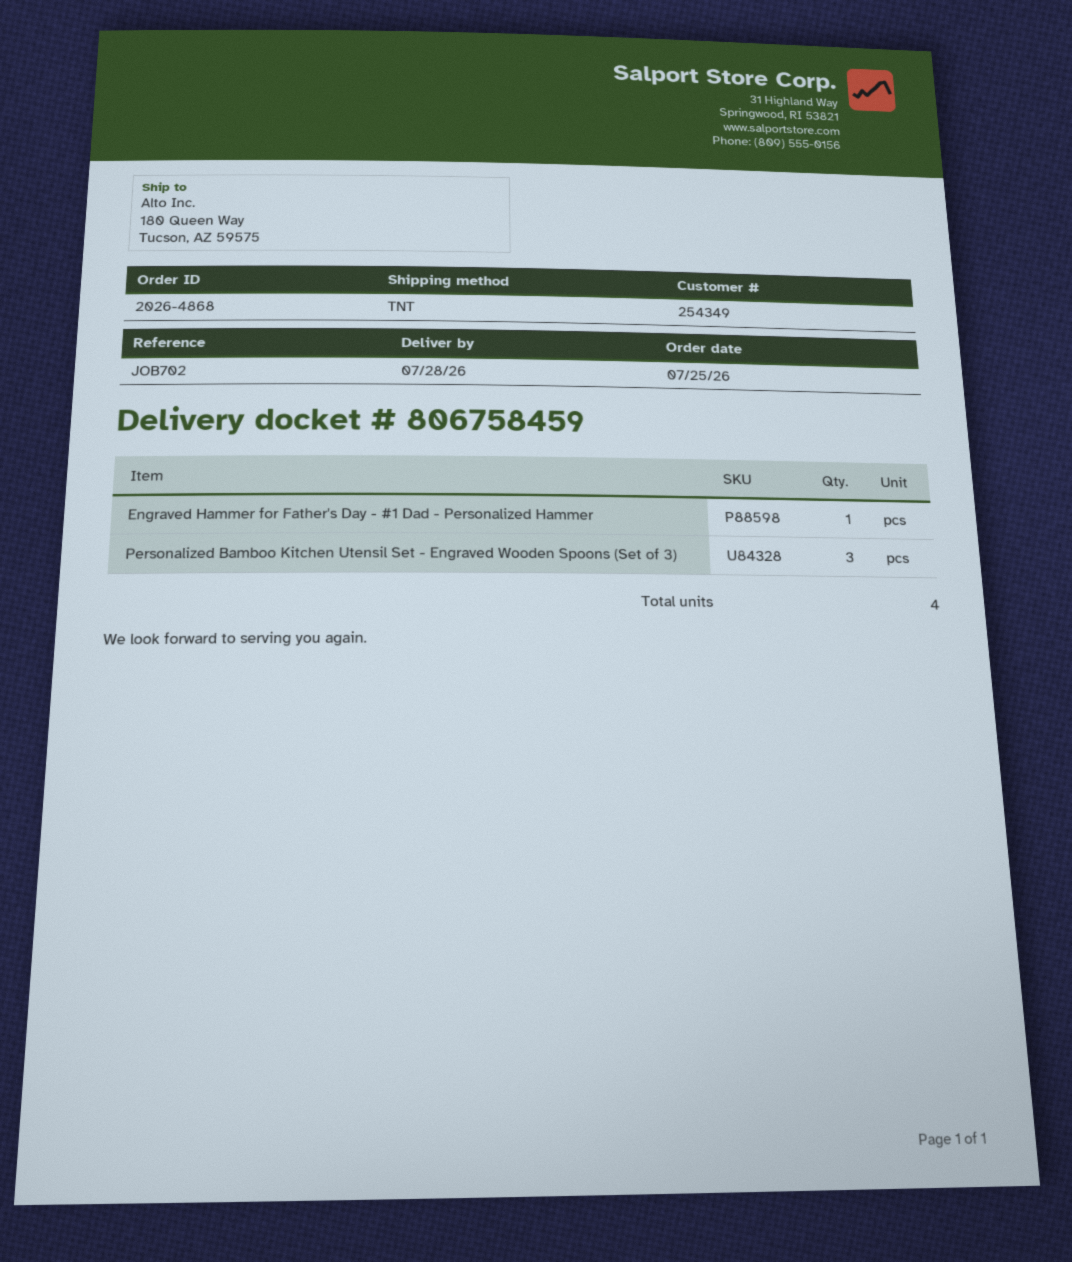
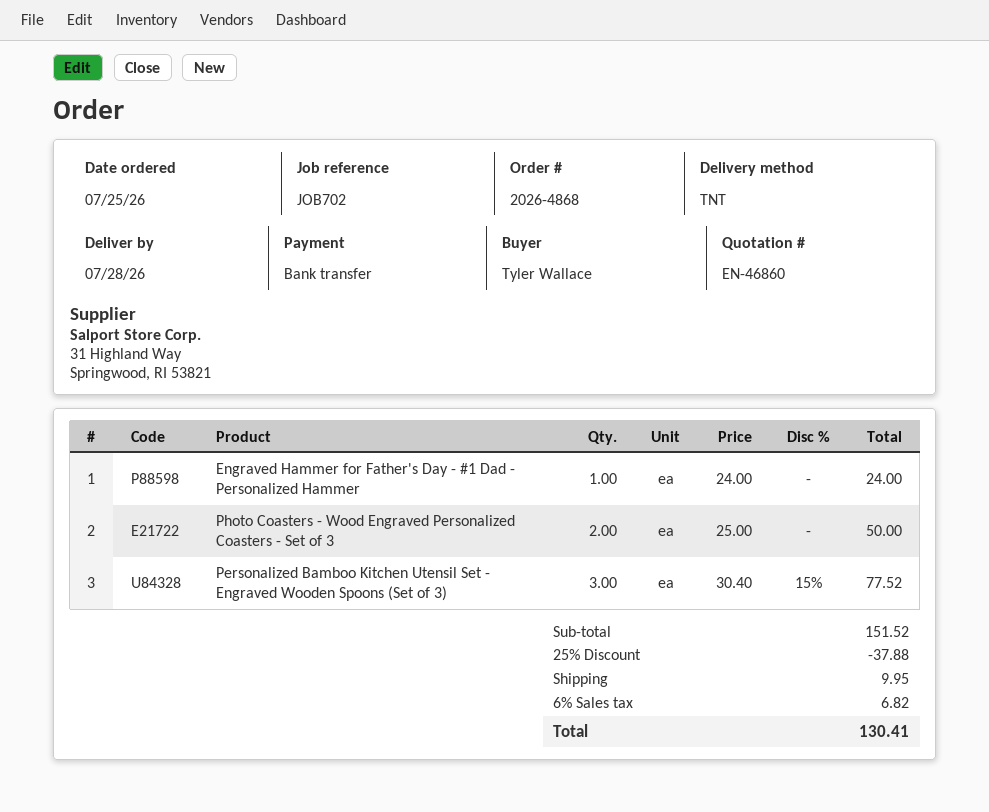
Photo Coasters - Wood Engraved Personalized Coasters - Set of 3: none -> 2

